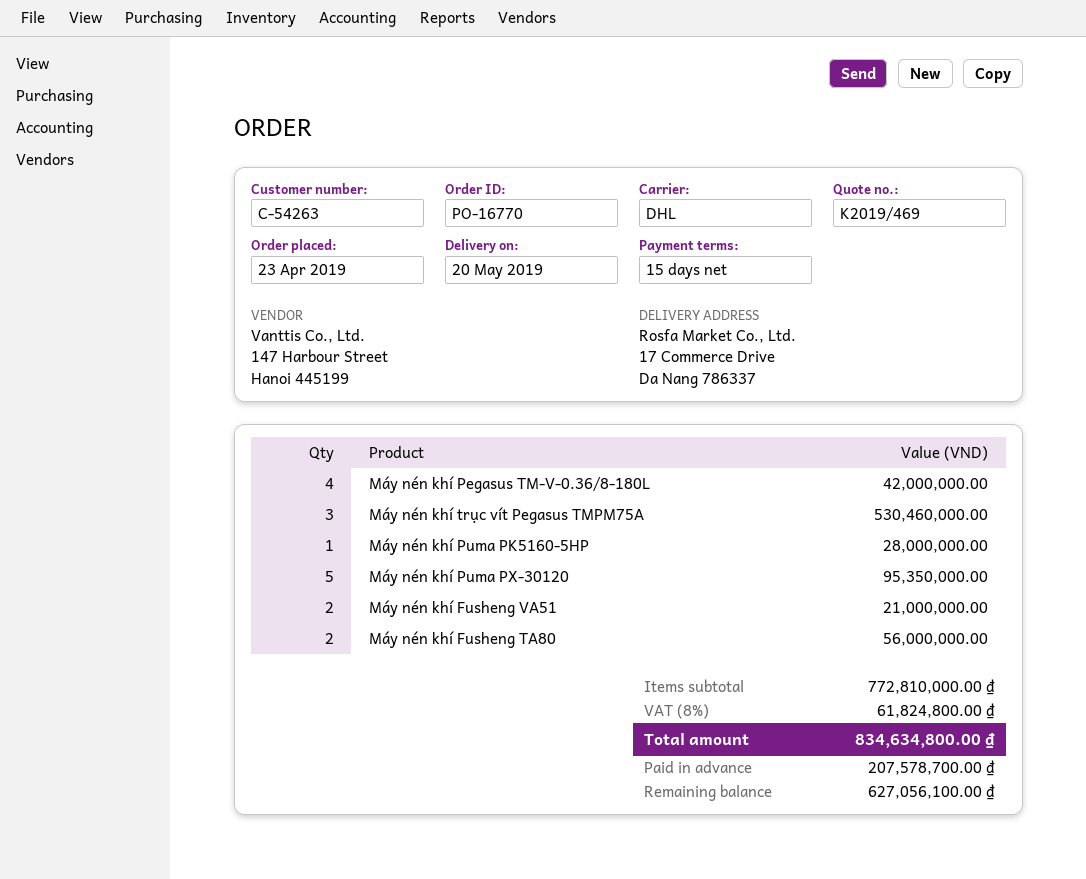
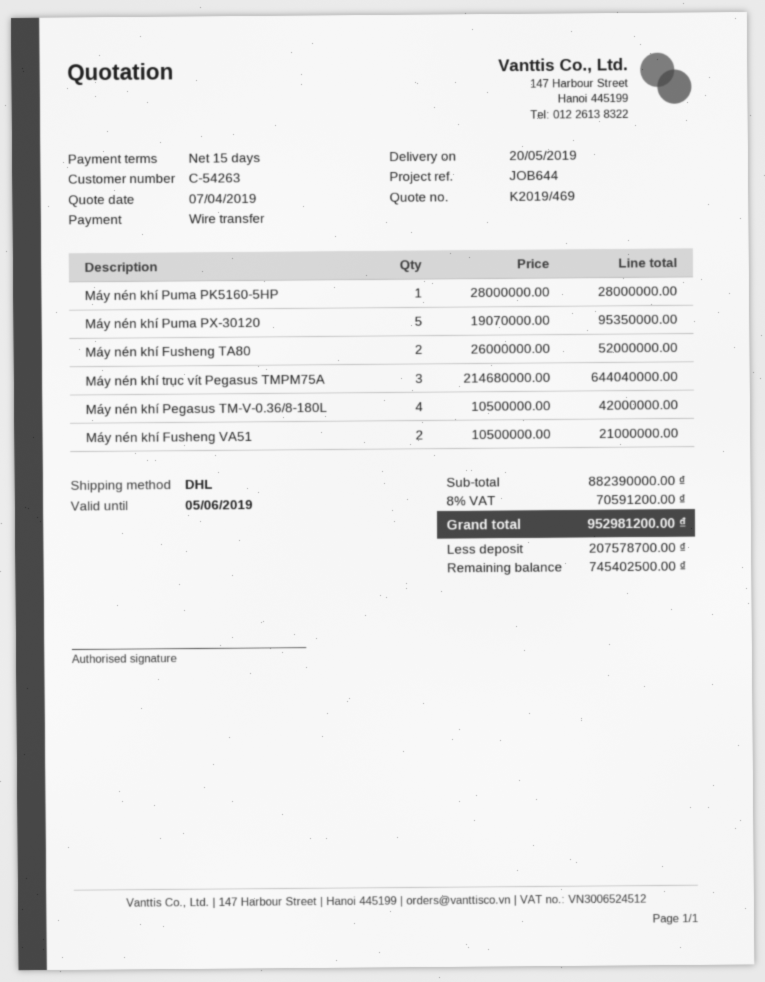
Máy nén khí trục vít Pegasus TMPM75A: 3 for 530460000.00 -> 3 for 644040000.00
Máy nén khí Fusheng TA80: 2 for 56000000.00 -> 2 for 52000000.00
subtotal: 772810000.00 -> 882390000.00
tax: 8% = 61824800.00 -> 8% = 70591200.00
total: 834634800.00 -> 952981200.00
balance: 627056100.00 -> 745402500.00

